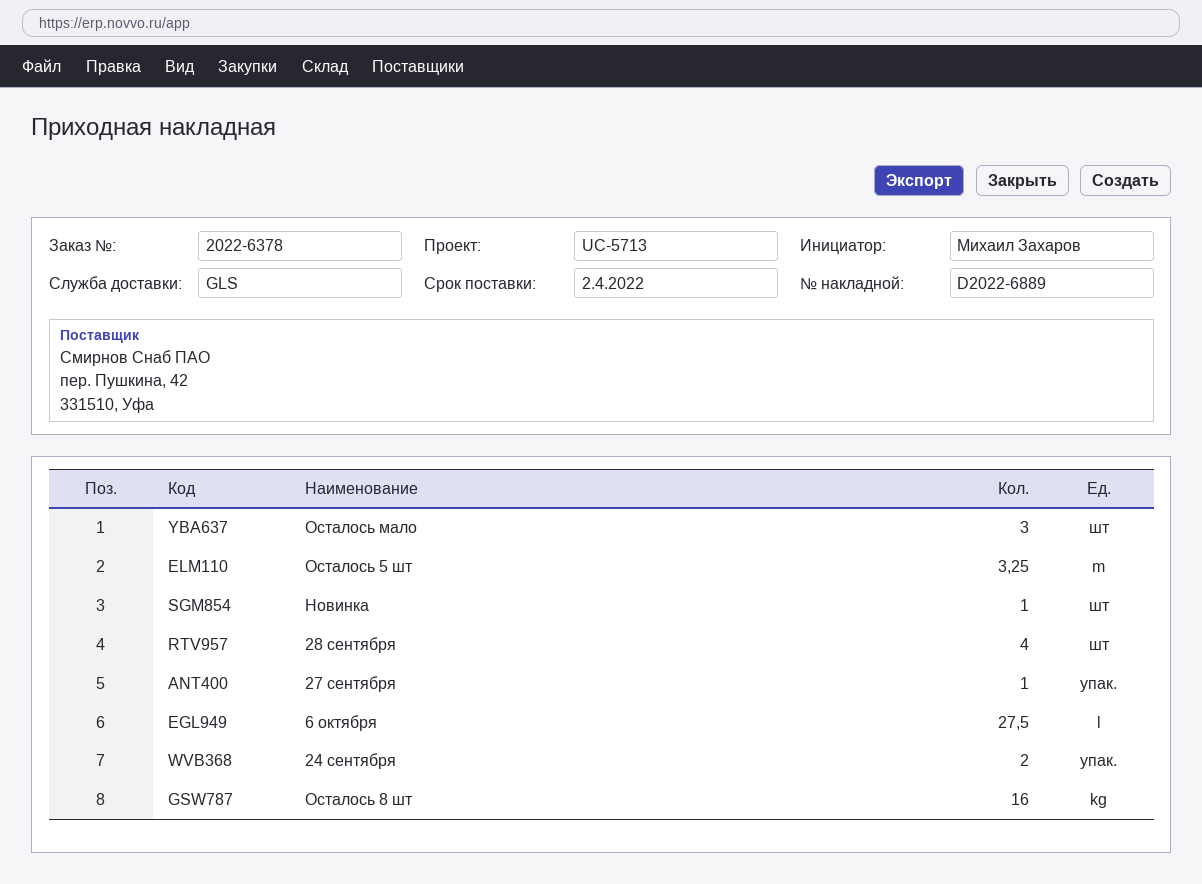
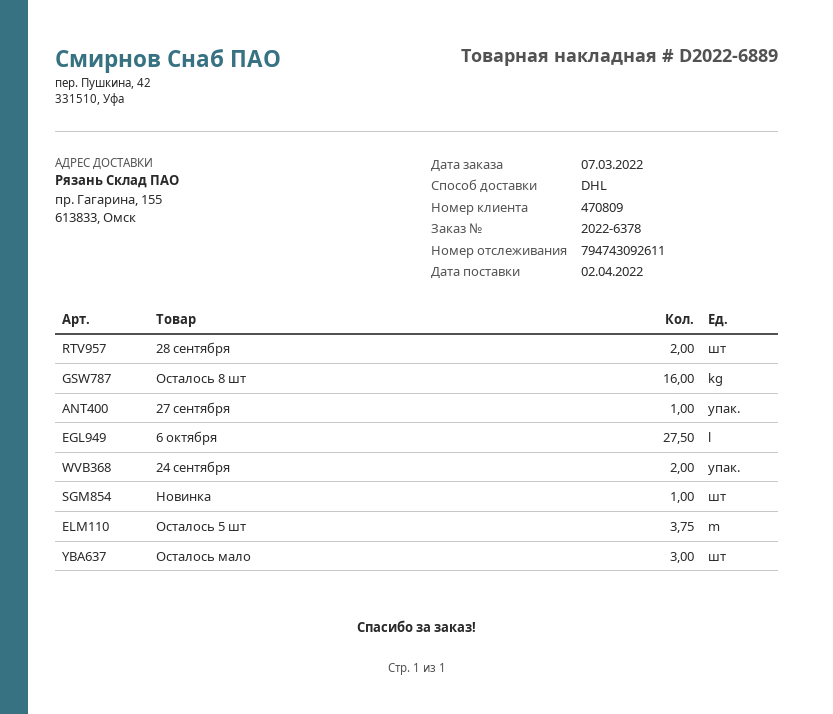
shipping method: GLS -> DHL
Осталось 5 шт: 3.25 -> 3.75
28 сентября: 4 -> 2

